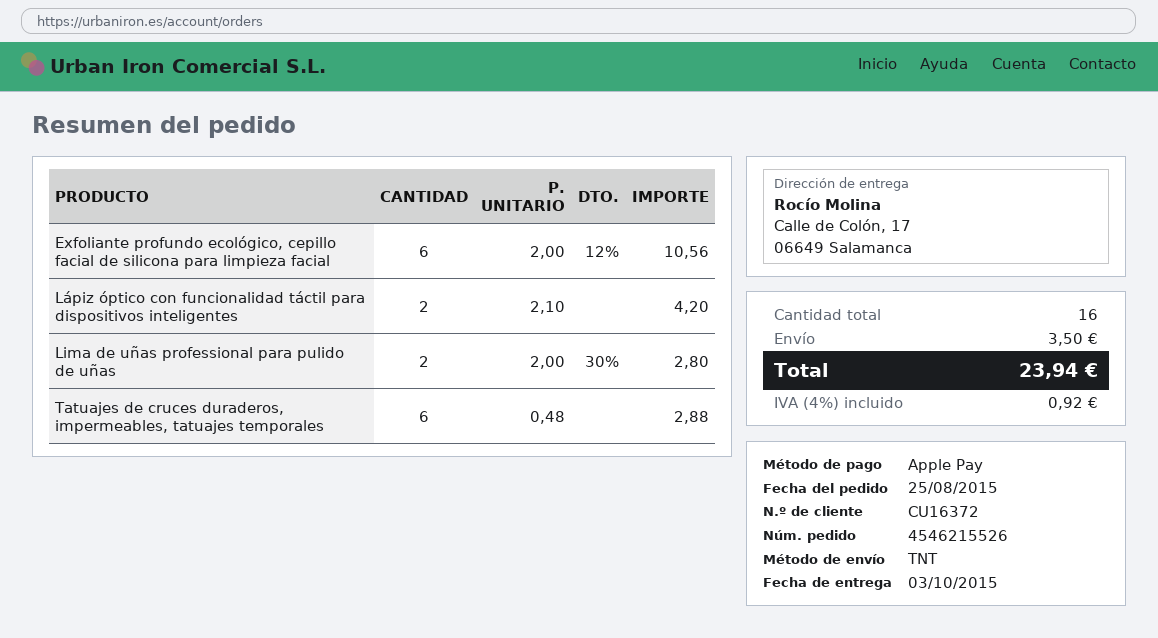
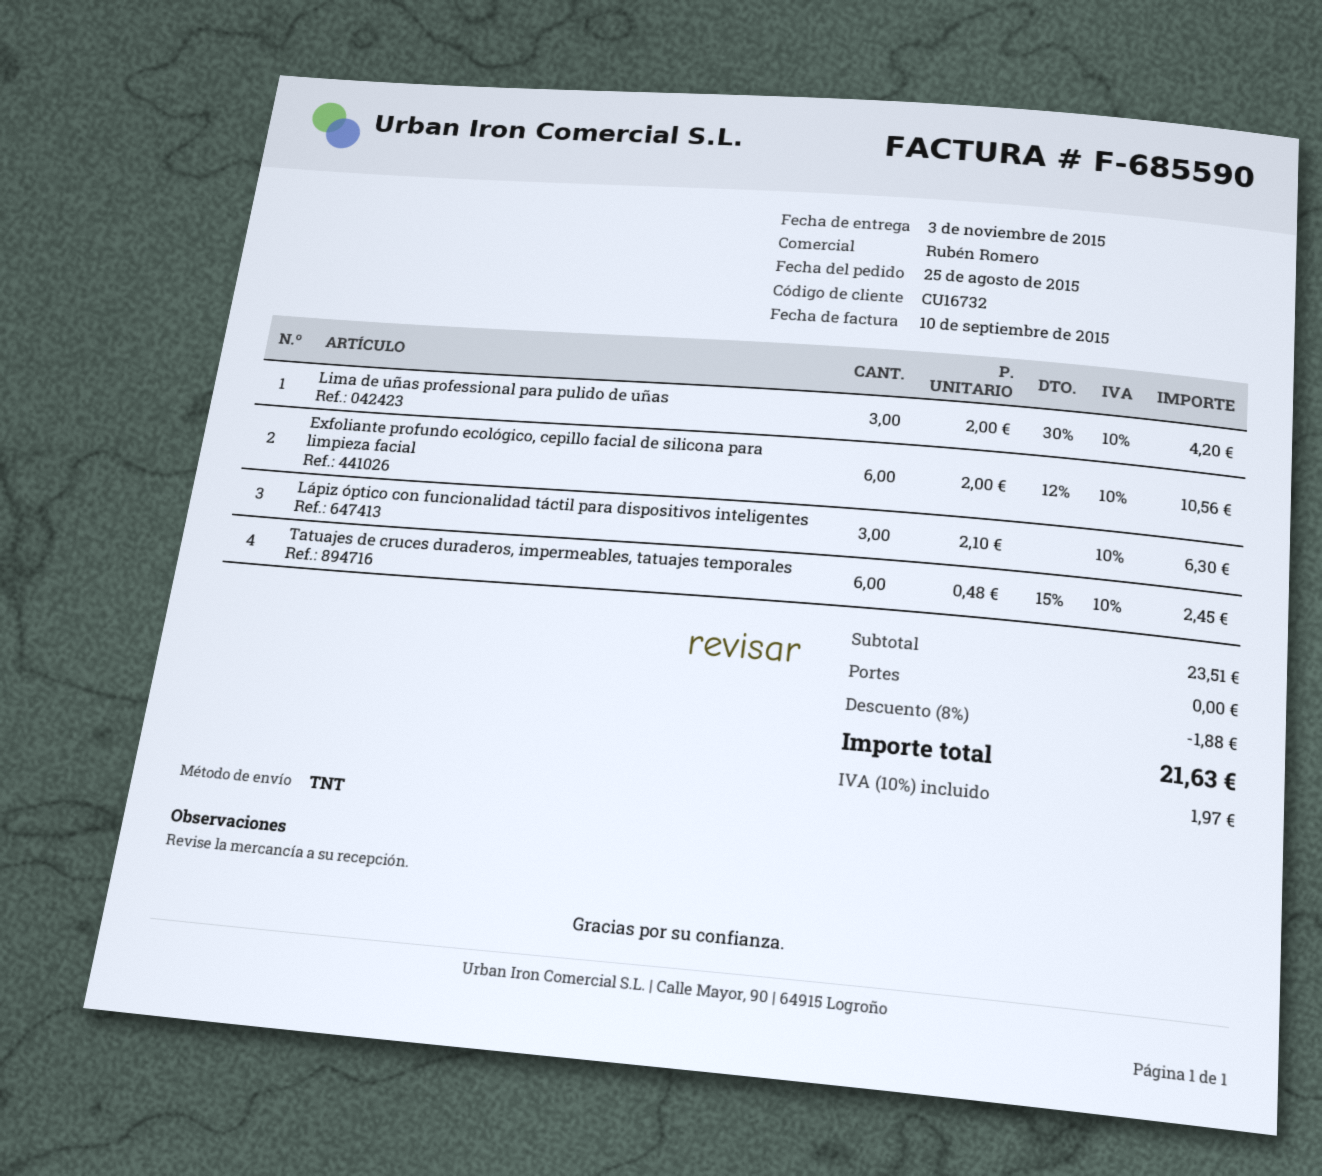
delivery date: 2015-10-03 -> 2015-11-03
customer number: CU16372 -> CU16732
Lápiz óptico con funcionalidad táctil para dispositivos inteligentes: 2 x 2.10 = 4.20 -> 3 x 2.10 = 6.30
Lima de uñas professional para pulido de uñas: 2 x 2.00 - 30% = 2.80 -> 3 x 2.00 - 30% = 4.20
Tatuajes de cruces duraderos, impermeables, tatuajes temporales: 6 x 0.48 = 2.88 -> 6 x 0.48 - 15% = 2.45
discount: none -> 8% = 1.88
shipping: 3.50 -> 0.00
tax: 4% = 0.92 -> 10% = 1.97
total: 23.94 -> 21.63

